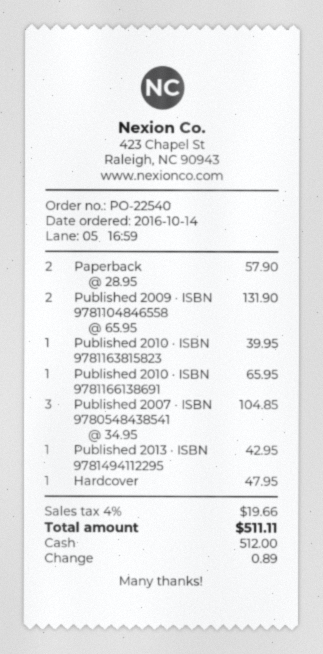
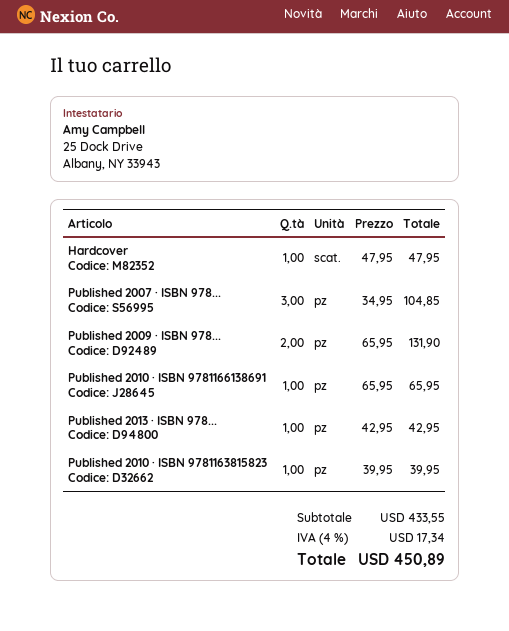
Paperback: 2 x 28.95 = 57.90 -> none
tax: 4% = 19.66 -> 4% = 17.34
total: 511.11 -> 450.89

